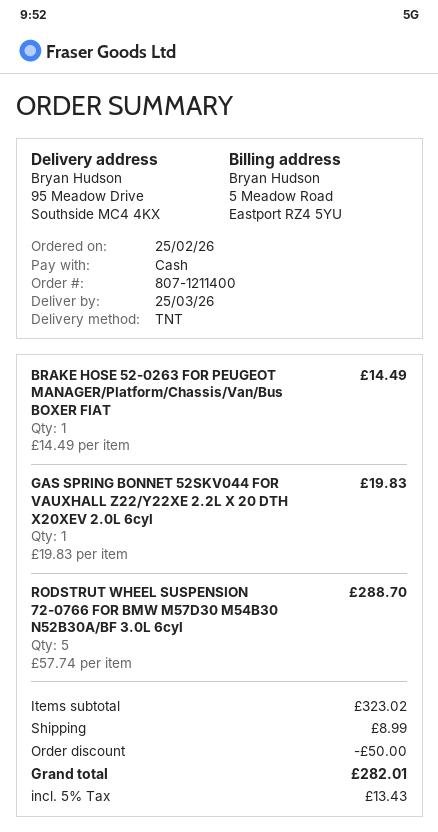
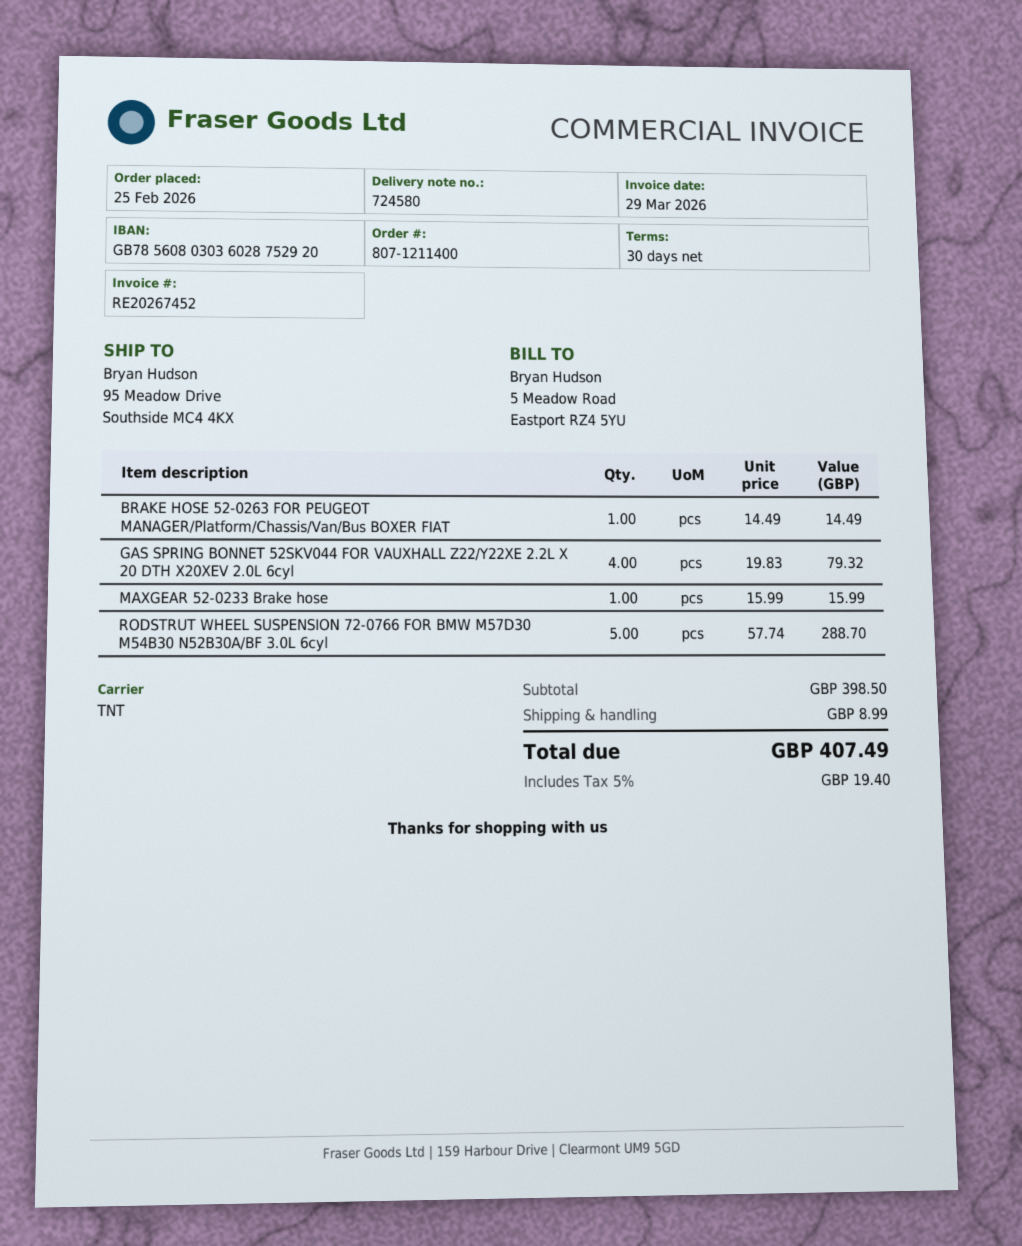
GAS SPRING BONNET 52SKV044 FOR VAUXHALL Z22/Y22XE 2.2L X 20 DTH X20XEV 2.0L 6cyl: 1 x 19.83 = 19.83 -> 4 x 19.83 = 79.32
MAXGEAR 52-0233 Brake hose: none -> 1 x 15.99 = 15.99
subtotal: 323.02 -> 398.50
discount: 50.00 -> none
tax: 5% = 13.43 -> 5% = 19.40
total: 282.01 -> 407.49

